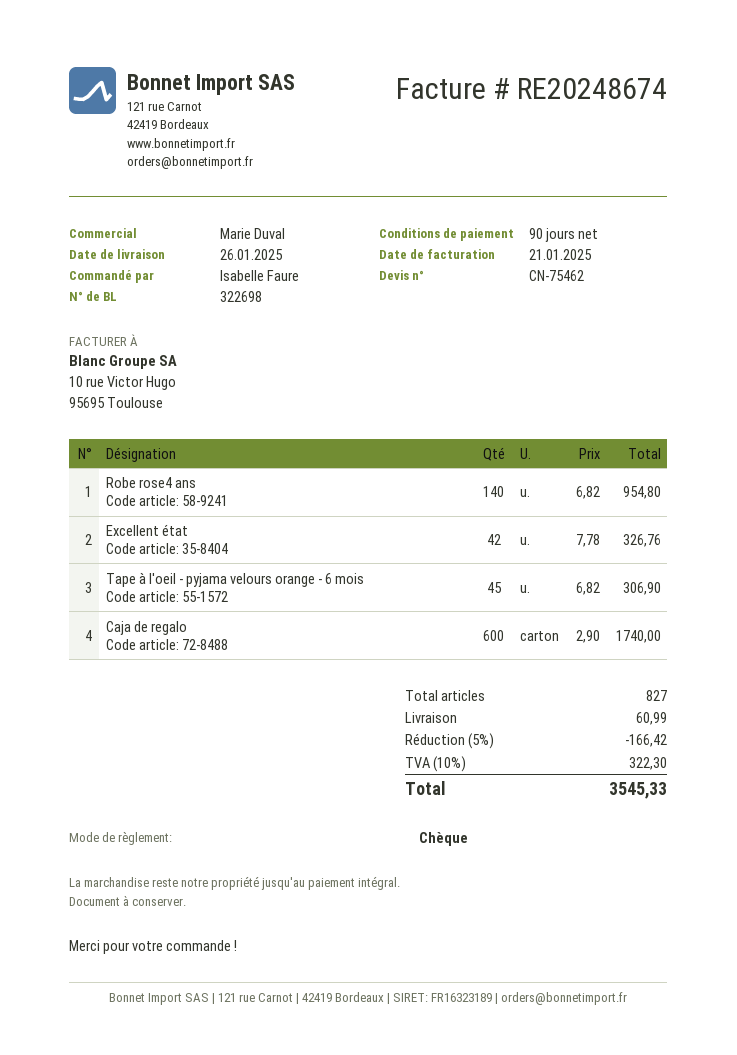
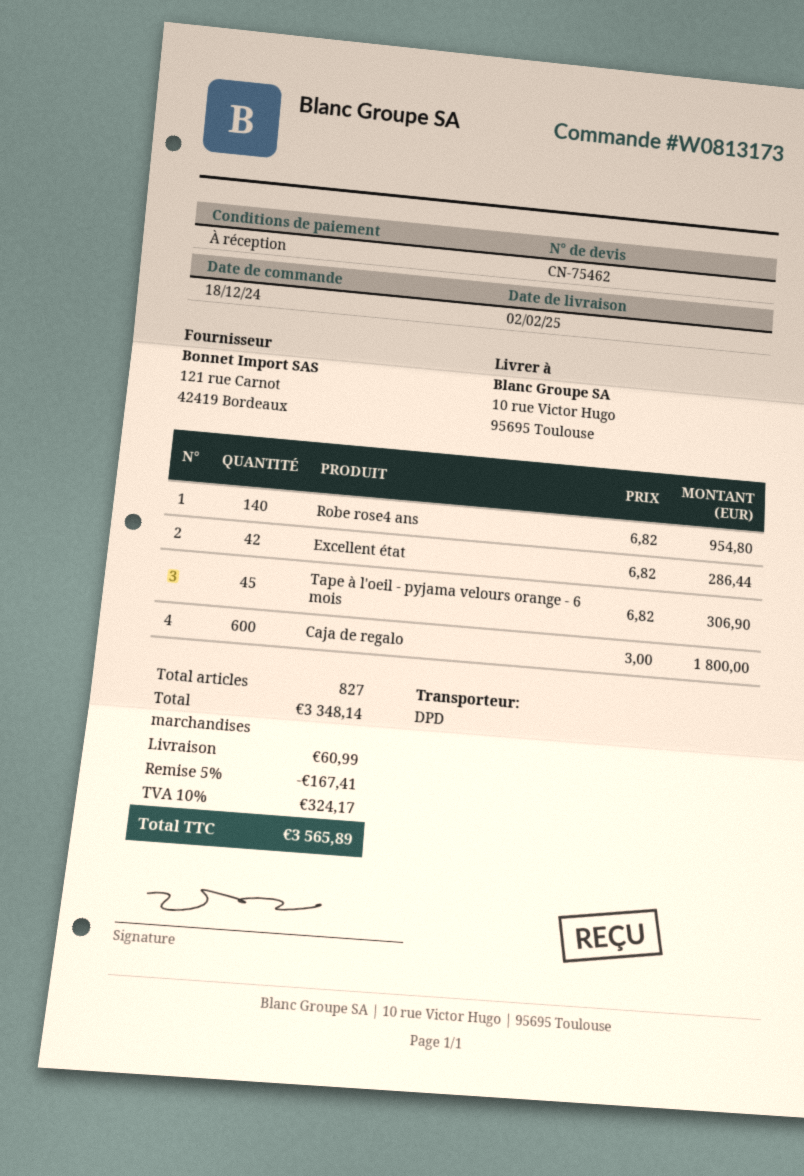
delivery date: 2025-01-26 -> 2025-02-02
payment terms: 90 days -> on receipt
Excellent état: 42 x 7.78 = 326.76 -> 42 x 6.82 = 286.44
Caja de regalo: 600 x 2.90 = 1740.00 -> 600 x 3.00 = 1800.00
discount: 5% = 166.42 -> 5% = 167.41
tax: 10% = 322.30 -> 10% = 324.17
total: 3545.33 -> 3565.89

